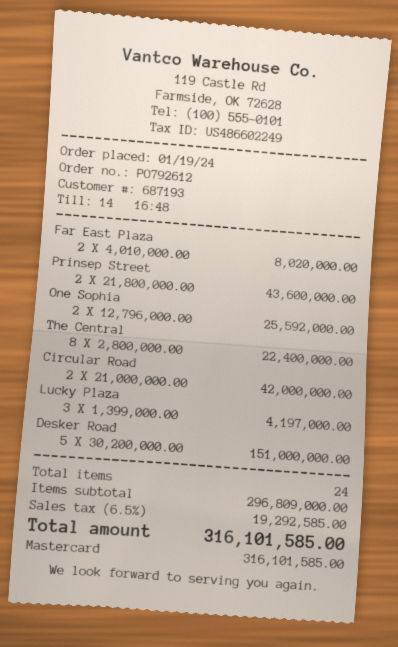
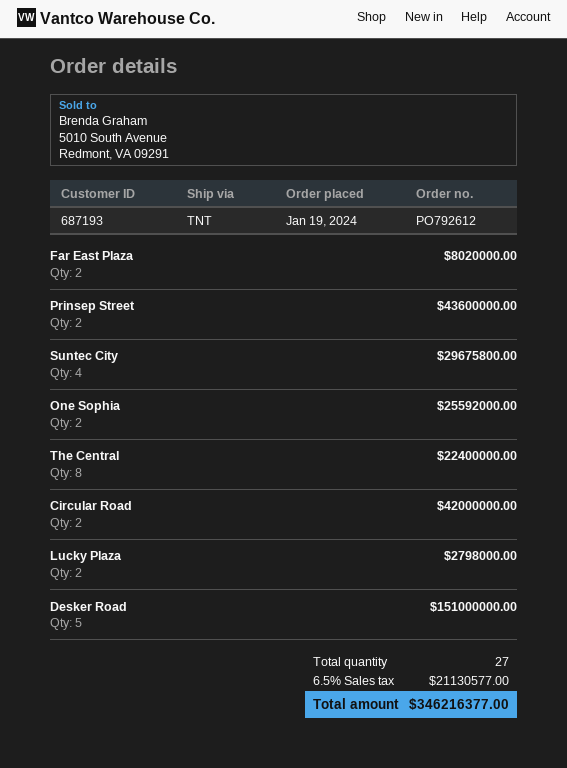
Lucky Plaza: 3 for 4197000.00 -> 2 for 2798000.00
Suntec City: none -> 4 for 29675800.00
total quantity: 24 -> 27
tax: 6.5% = 19292585.00 -> 6.5% = 21130577.00
total: 316101585.00 -> 346216377.00

